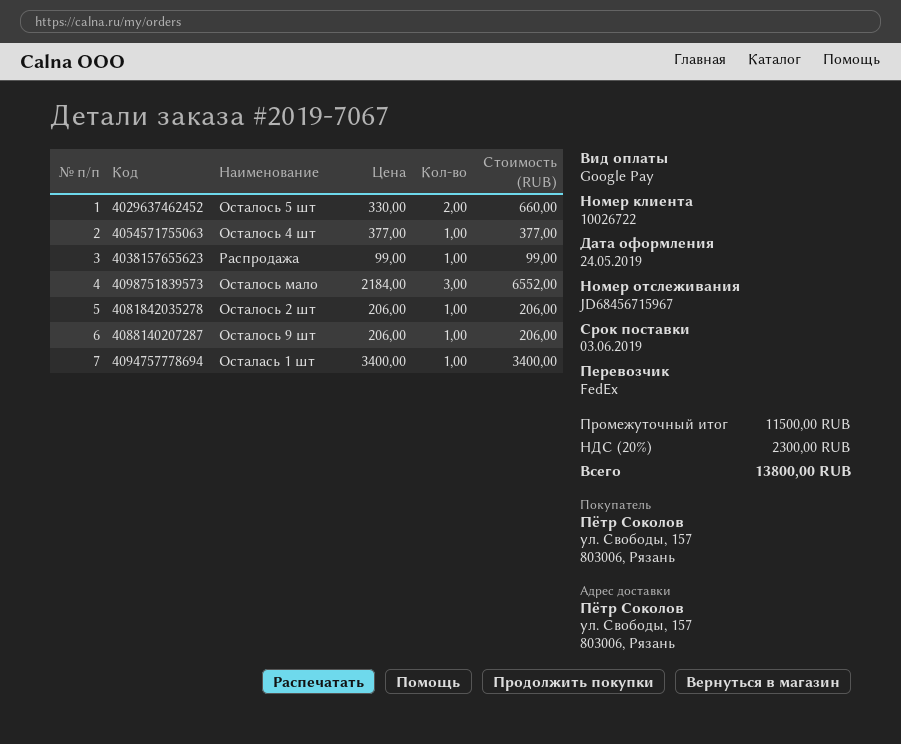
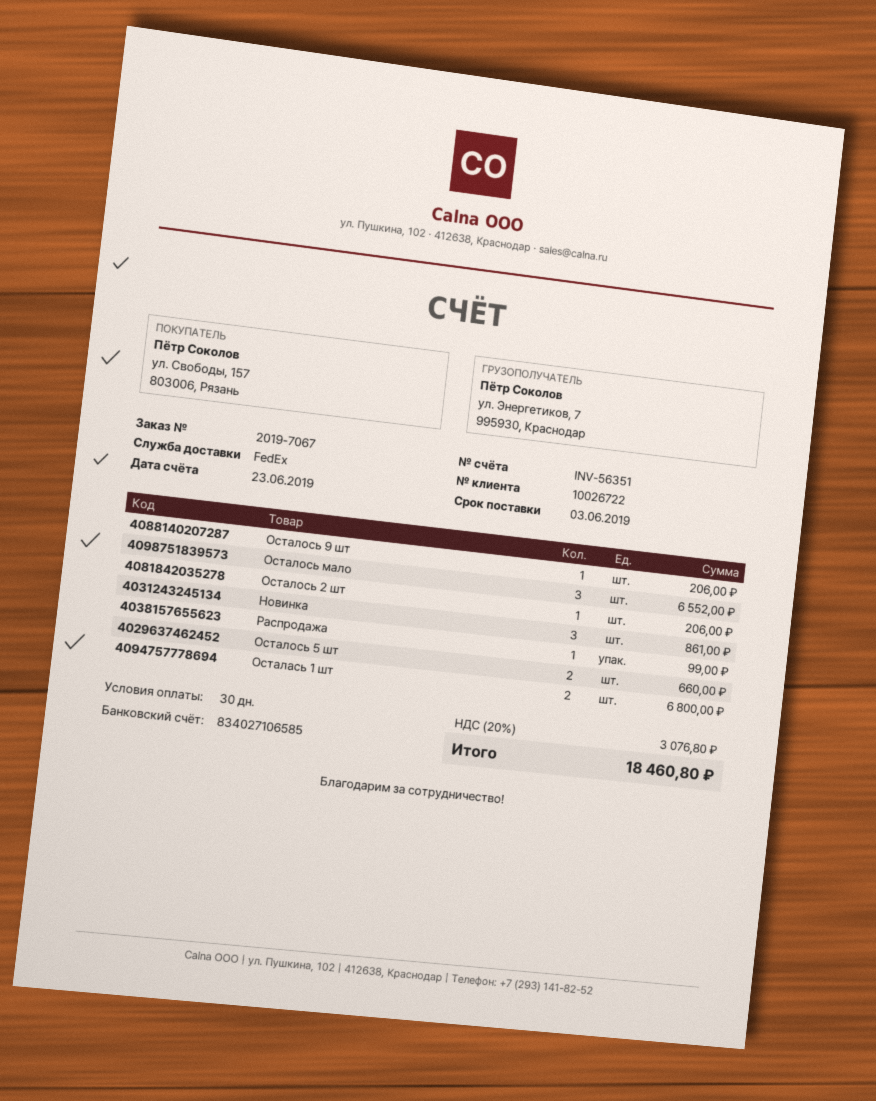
ship to: ул. Свободы, 157, 803006, Рязань -> ул. Энергетиков, 7, 995930, Краснодар
Осталось 4 шт: 1 for 377.00 -> none
Осталась 1 шт: 1 for 3400.00 -> 2 for 6800.00
Новинка: none -> 3 for 861.00
tax: 20% = 2300.00 -> 20% = 3076.80
total: 13800.00 -> 18460.80

